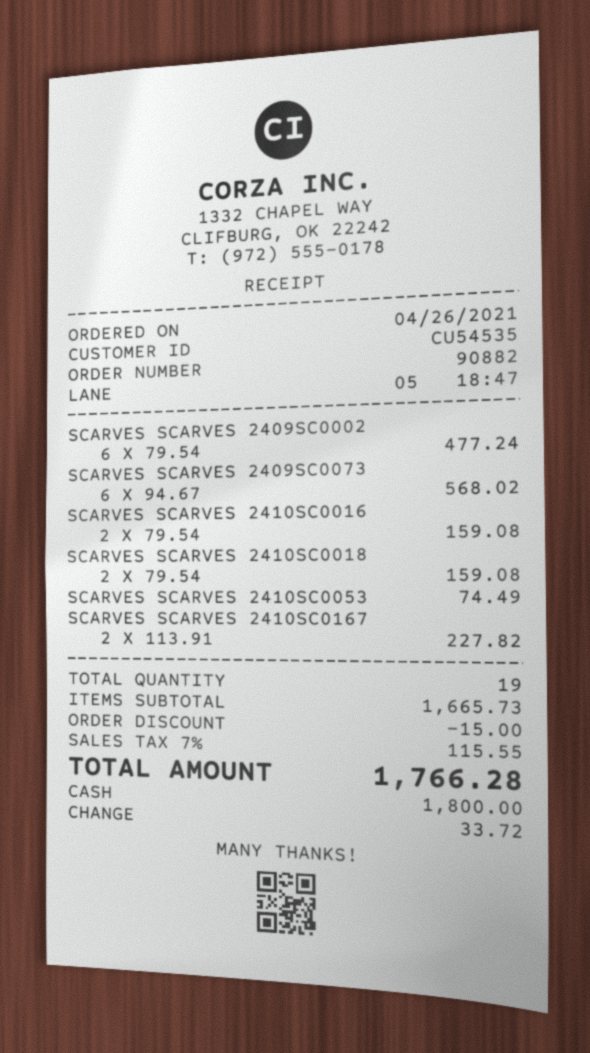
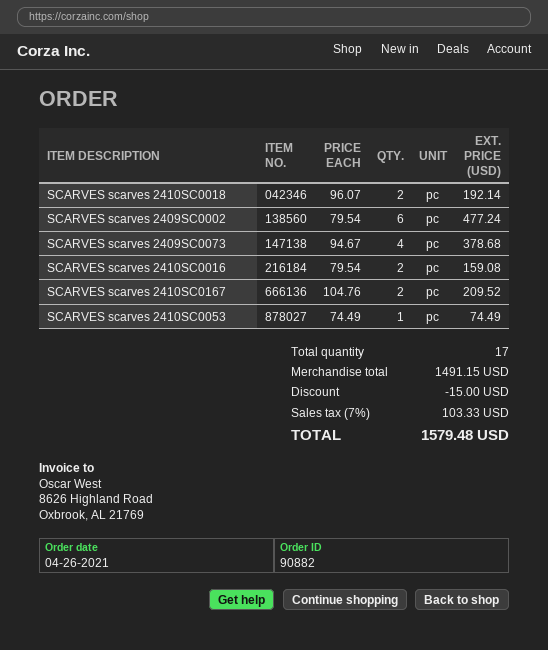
SCARVES SCARVES 2409SC0073: 6 x 94.67 = 568.02 -> 4 x 94.67 = 378.68
SCARVES SCARVES 2410SC0018: 2 x 79.54 = 159.08 -> 2 x 96.07 = 192.14
SCARVES SCARVES 2410SC0167: 2 x 113.91 = 227.82 -> 2 x 104.76 = 209.52
total quantity: 19 -> 17
subtotal: 1665.73 -> 1491.15
tax: 7% = 115.55 -> 7% = 103.33
total: 1766.28 -> 1579.48

